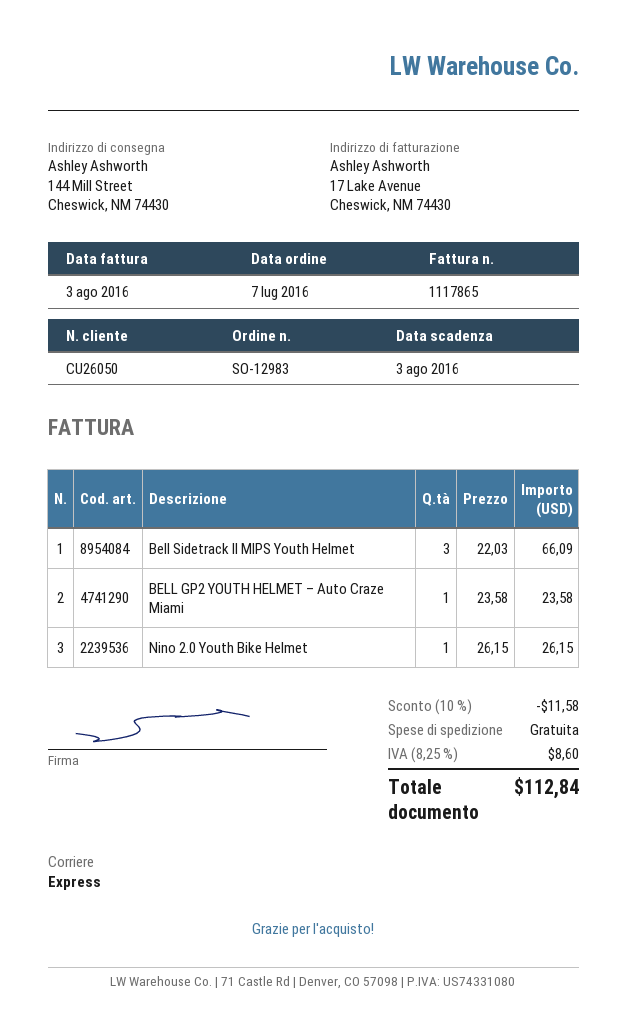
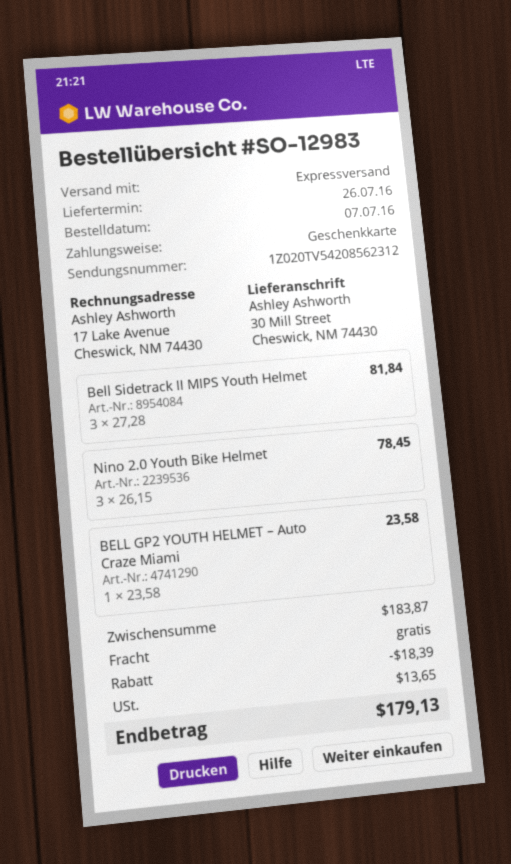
ship to: 144 Mill Street, Cheswick, NM 74430 -> 30 Mill Street, Cheswick, NM 74430
Bell Sidetrack II MIPS Youth Helmet: 3 x 22.03 = 66.09 -> 3 x 27.28 = 81.84
Nino 2.0 Youth Bike Helmet: 1 x 26.15 = 26.15 -> 3 x 26.15 = 78.45
discount: 11.58 -> 18.39
tax: 8.60 -> 13.65
total: 112.84 -> 179.13

